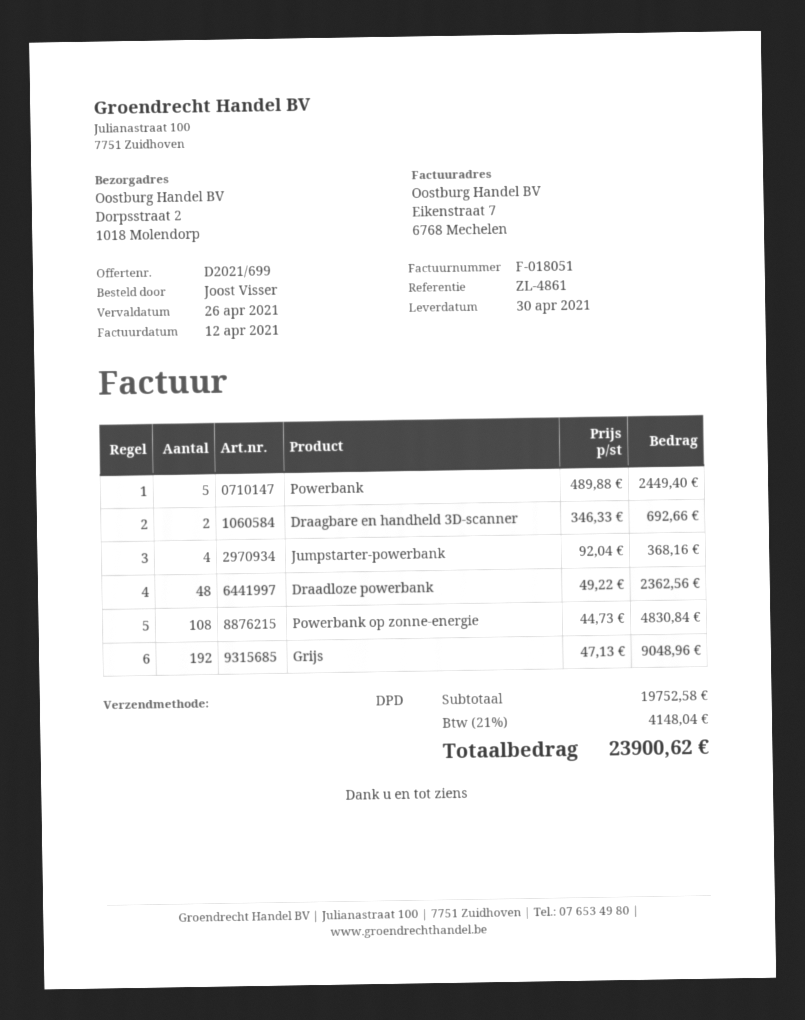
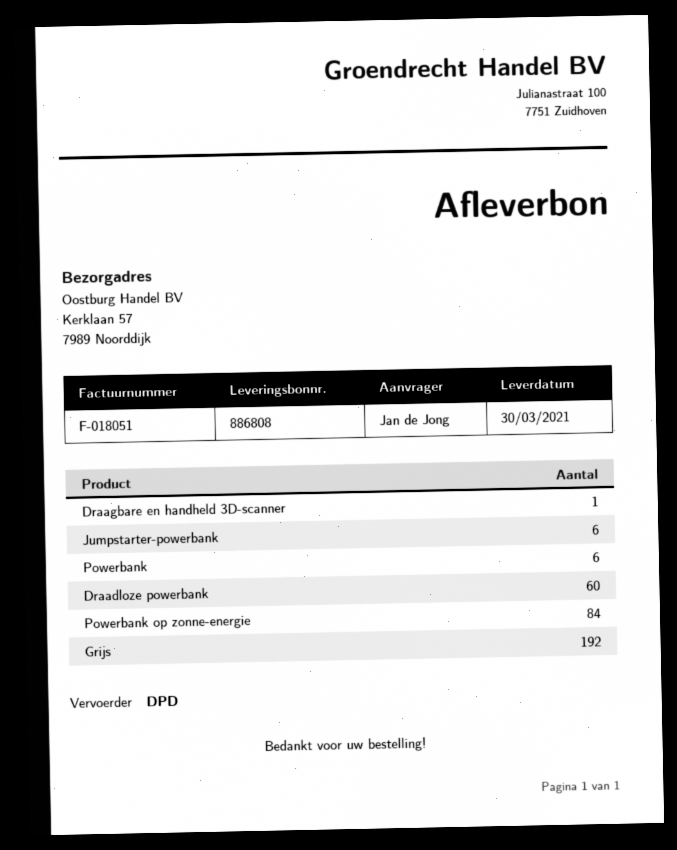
delivery date: 2021-04-30 -> 2021-03-30
ordered by: Joost Visser -> Jan de Jong
ship to: Dorpsstraat 2, 1018 Molendorp -> Kerklaan 57, 7989 Noorddijk
Powerbank: 5 -> 6
Draagbare en handheld 3D-scanner: 2 -> 1
Jumpstarter-powerbank: 4 -> 6
Draadloze powerbank: 48 -> 60
Powerbank op zonne-energie: 108 -> 84

